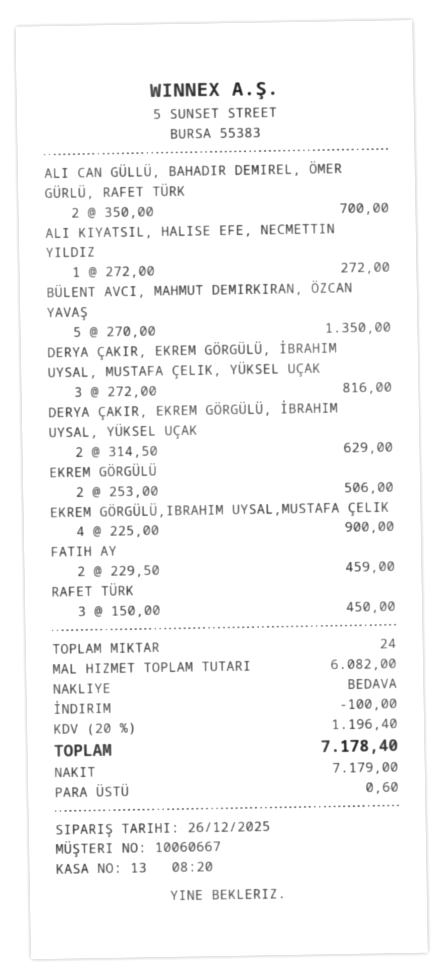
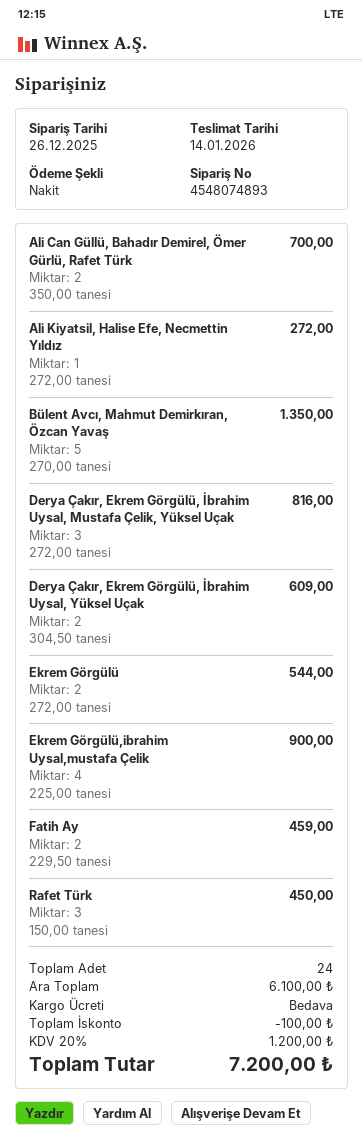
DERYA ÇAKIR, EKREM GÖRGÜLÜ, İBRAHIM UYSAL, YÜKSEL UÇAK: 2 x 314.50 = 629.00 -> 2 x 304.50 = 609.00
EKREM GÖRGÜLÜ: 2 x 253.00 = 506.00 -> 2 x 272.00 = 544.00
subtotal: 6082.00 -> 6100.00
tax: 20% = 1196.40 -> 20% = 1200.00
total: 7178.40 -> 7200.00

